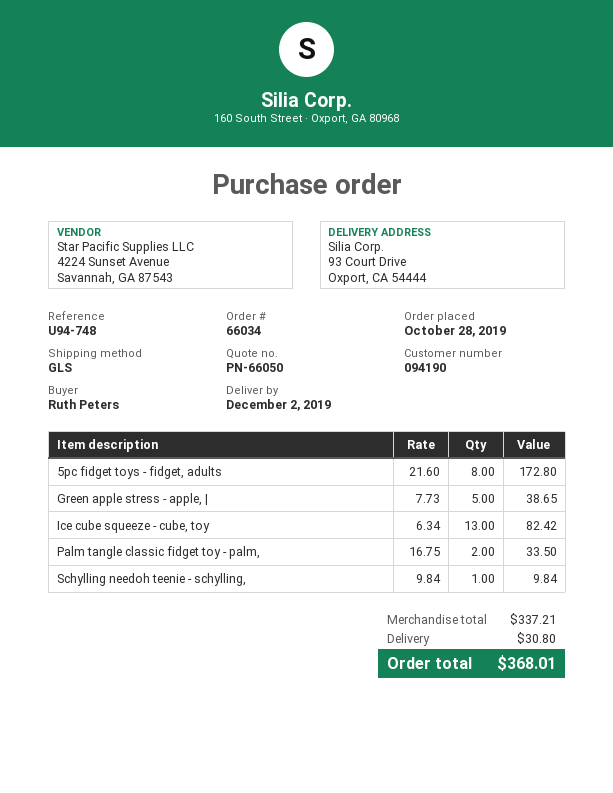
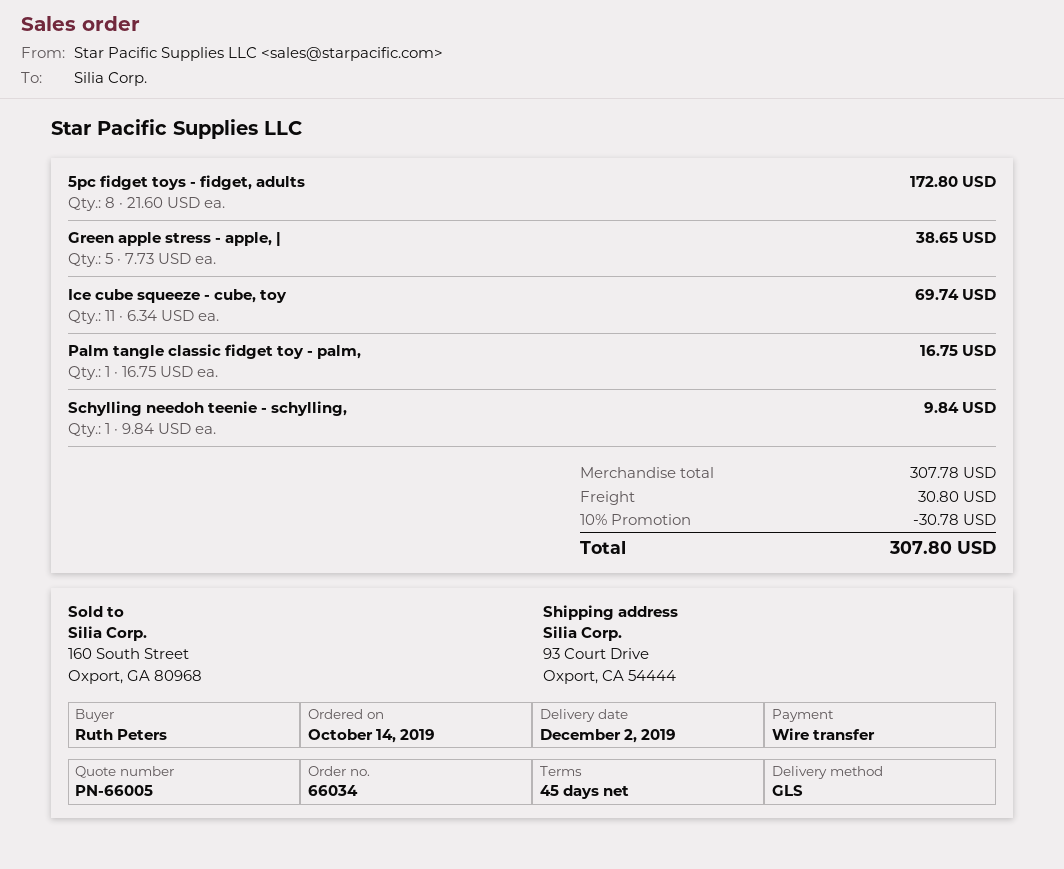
quote number: PN-66050 -> PN-66005
order date: 2019-10-28 -> 2019-10-14
Ice cube squeeze - cube, toy: 13 x 6.34 = 82.42 -> 11 x 6.34 = 69.74
Palm tangle classic fidget toy - palm,: 2 x 16.75 = 33.50 -> 1 x 16.75 = 16.75
subtotal: 337.21 -> 307.78
discount: none -> 10% = 30.78
total: 368.01 -> 307.80

